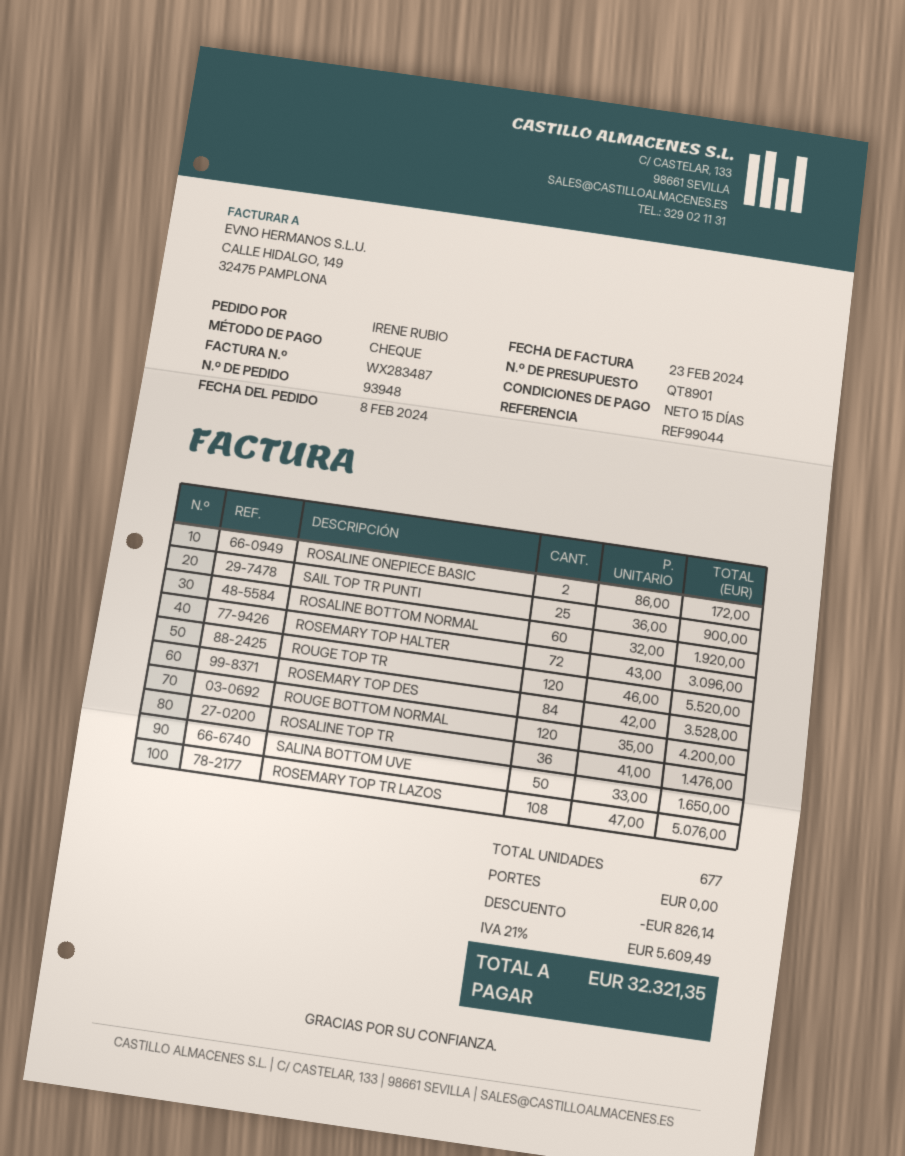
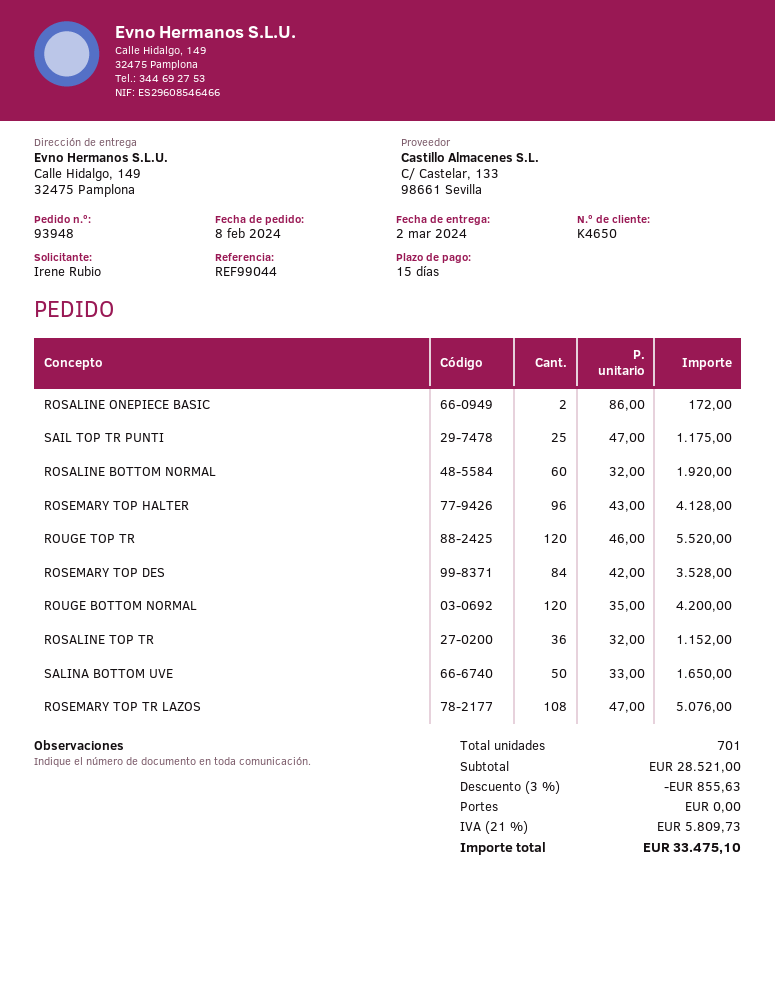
SAIL TOP TR PUNTI: 25 x 36.00 = 900.00 -> 25 x 47.00 = 1175.00
ROSEMARY TOP HALTER: 72 x 43.00 = 3096.00 -> 96 x 43.00 = 4128.00
ROSALINE TOP TR: 36 x 41.00 = 1476.00 -> 36 x 32.00 = 1152.00
total quantity: 677 -> 701
discount: 826.14 -> 855.63
tax: 21% = 5609.49 -> 21% = 5809.73
total: 32321.35 -> 33475.10

